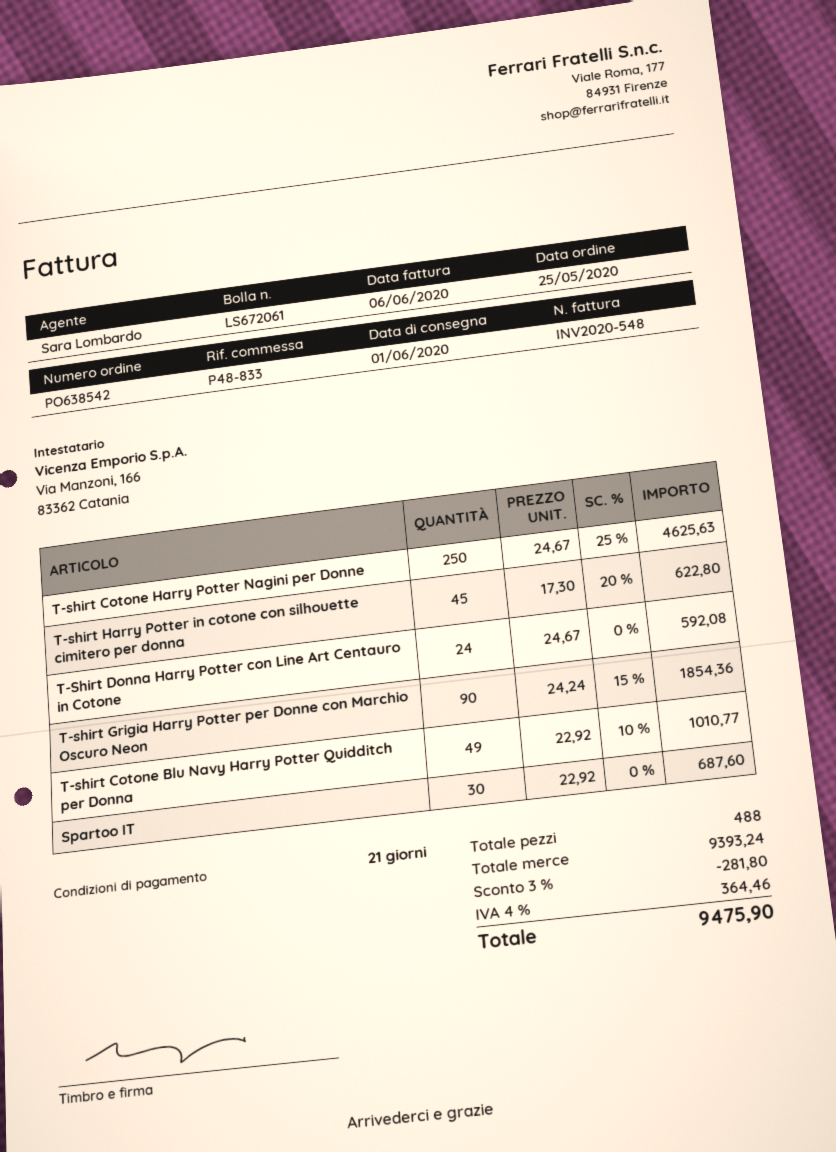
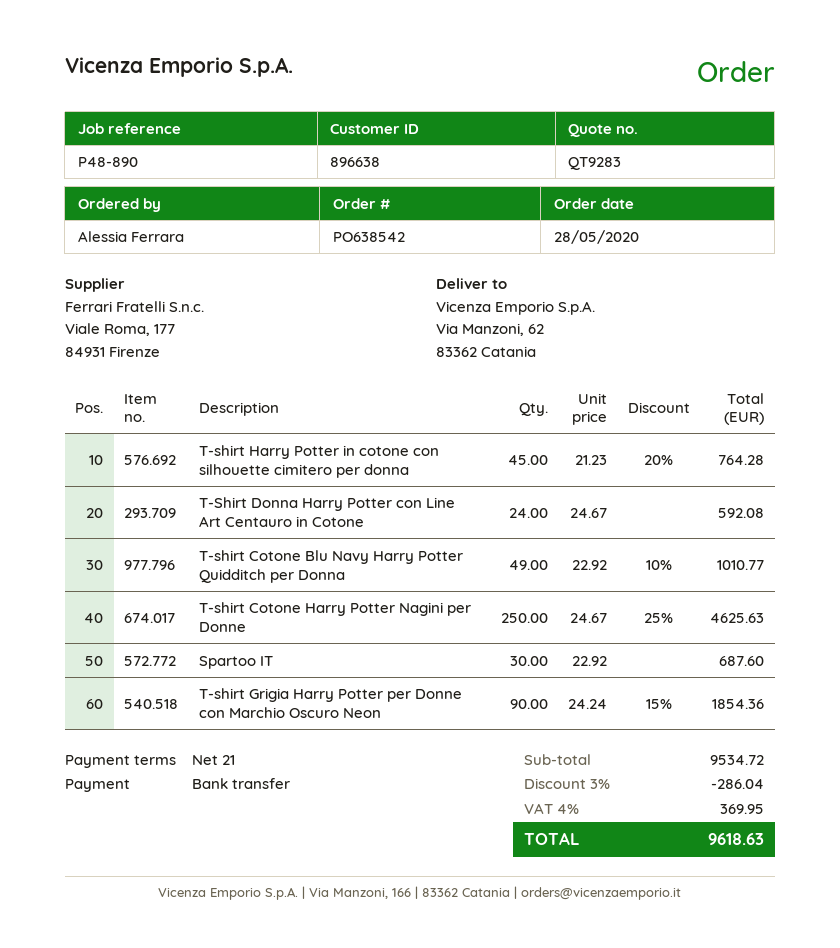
order date: 2020-05-25 -> 2020-05-28
reference: P48-833 -> P48-890
T-shirt Harry Potter in cotone con silhouette cimitero per donna: 45 x 17.30 - 20% = 622.80 -> 45 x 21.23 - 20% = 764.28
subtotal: 9393.24 -> 9534.72
discount: 3% = 281.80 -> 3% = 286.04
tax: 4% = 364.46 -> 4% = 369.95
total: 9475.90 -> 9618.63

